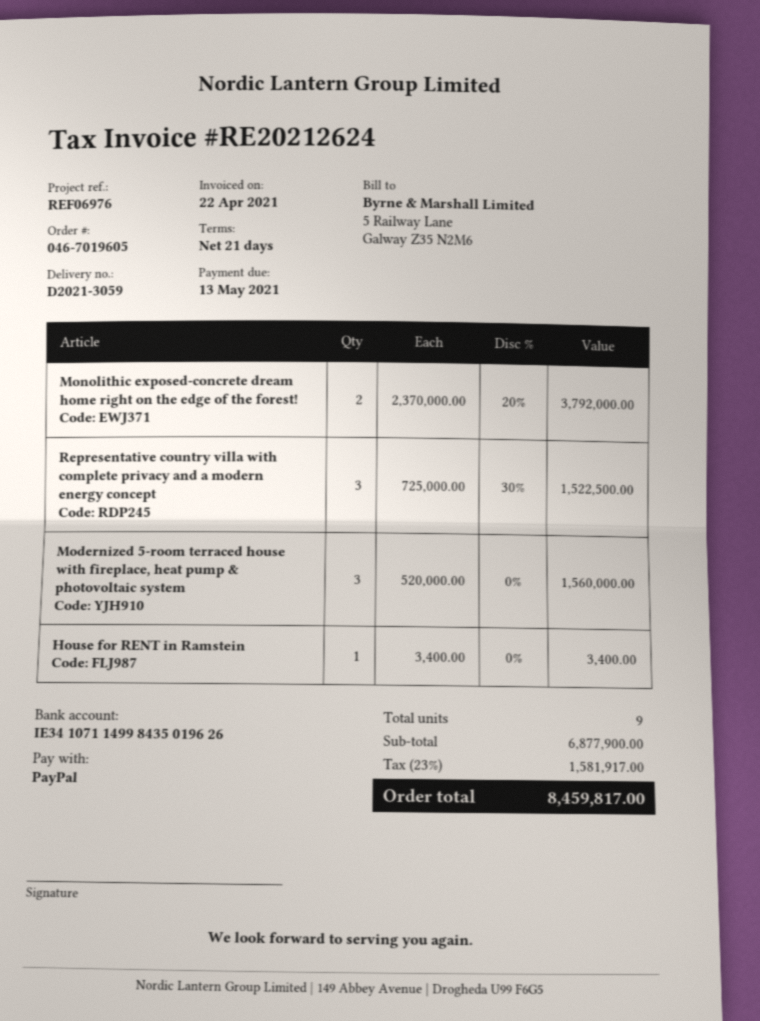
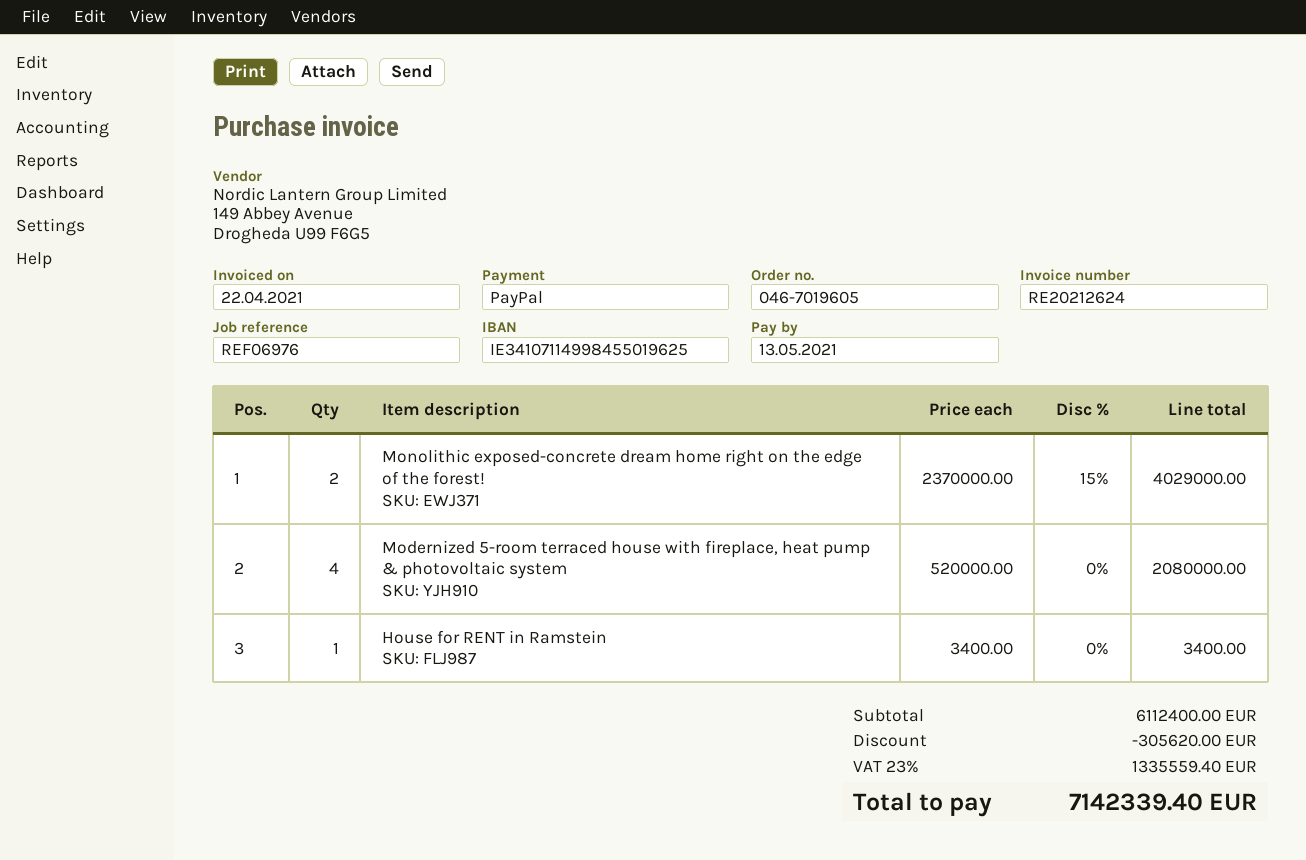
bank account: IE34107114998435019626 -> IE34107114998455019625
Monolithic exposed-concrete dream home right on the edge of the forest!: 2 x 2370000.00 - 20% = 3792000.00 -> 2 x 2370000.00 - 15% = 4029000.00
Representative country villa with complete privacy and a modern energy concept: 3 x 725000.00 - 30% = 1522500.00 -> none
Modernized 5-room terraced house with fireplace, heat pump & photovoltaic system: 3 x 520000.00 = 1560000.00 -> 4 x 520000.00 = 2080000.00
subtotal: 6877900.00 -> 6112400.00
discount: none -> 305620.00
tax: 23% = 1581917.00 -> 23% = 1335559.40
total: 8459817.00 -> 7142339.40

